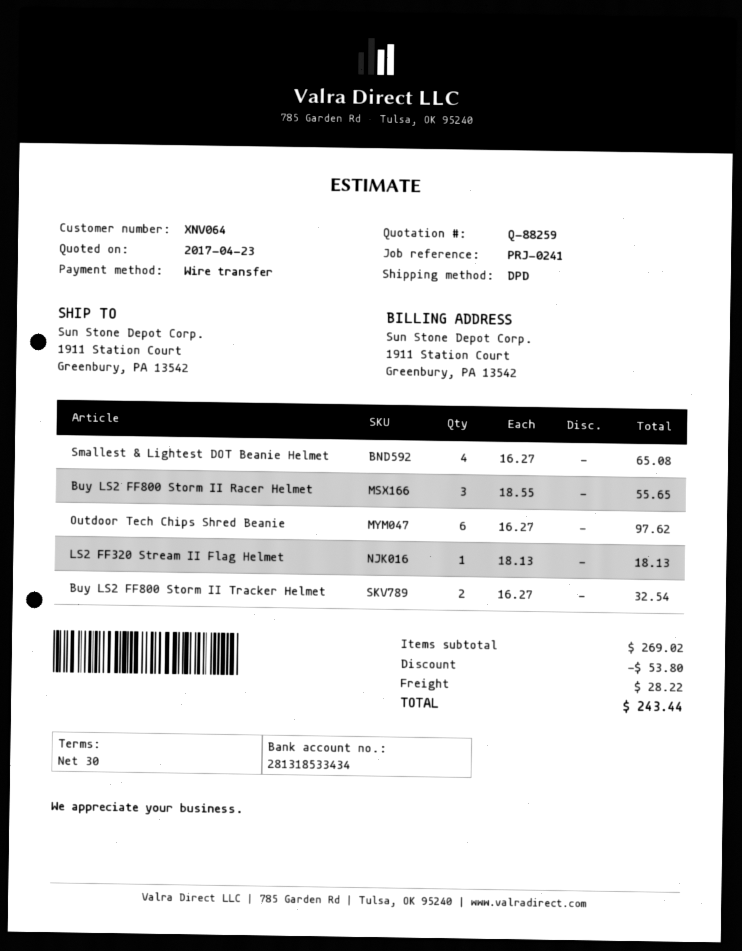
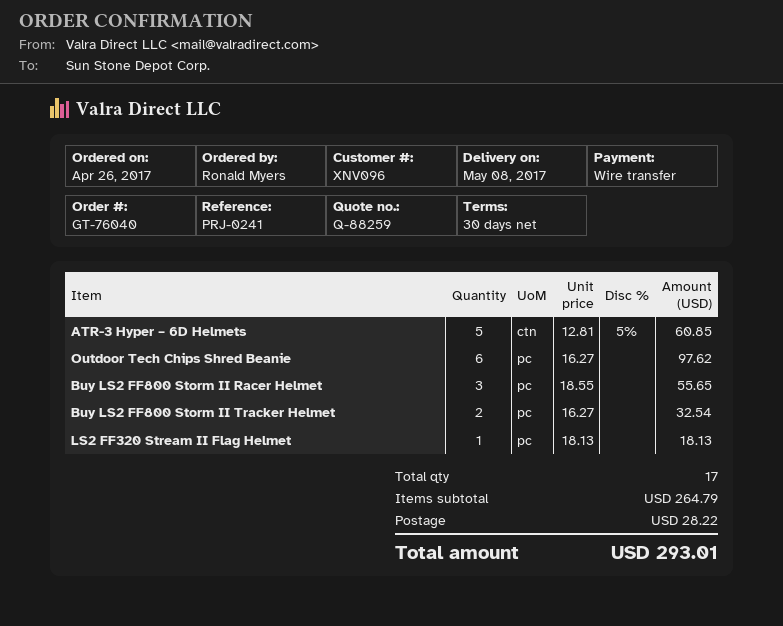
customer number: XNV064 -> XNV096
Smallest & Lightest DOT Beanie Helmet: 4 x 16.27 = 65.08 -> none
ATR-3 Hyper – 6D Helmets: none -> 5 x 12.81 - 5% = 60.85
subtotal: 269.02 -> 264.79
discount: 53.80 -> none
total: 243.44 -> 293.01

